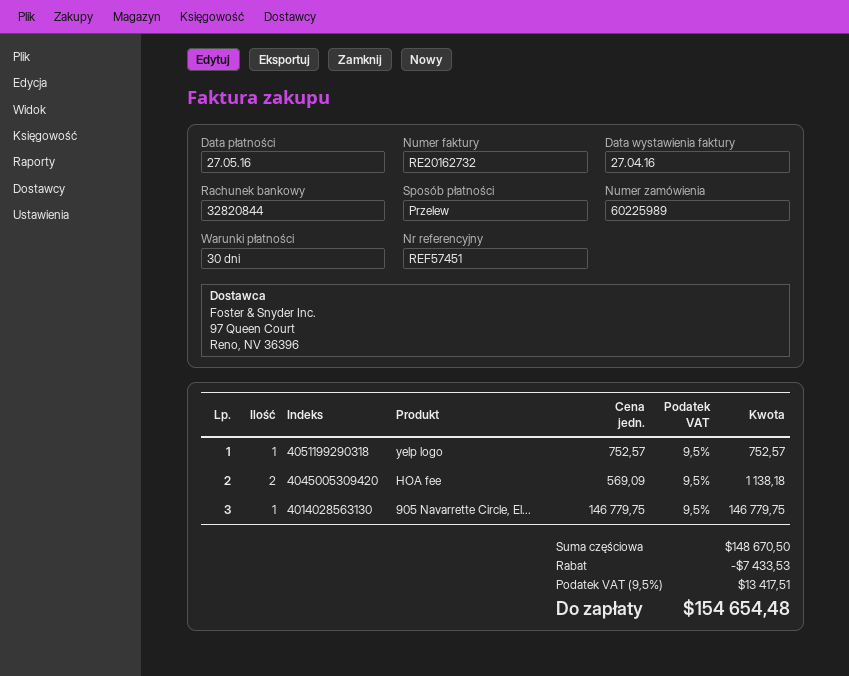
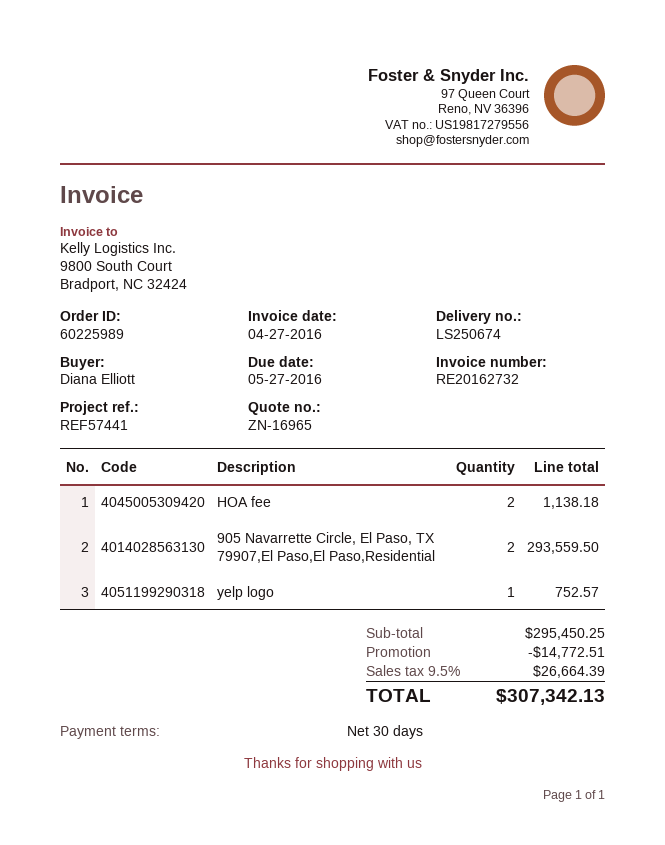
reference: REF57451 -> REF57441
905 Navarrette Circle, El...: 1 for 146779.75 -> 2 for 293559.50
subtotal: 148670.50 -> 295450.25
discount: 7433.53 -> 14772.51
tax: 9.5% = 13417.51 -> 9.5% = 26664.39
total: 154654.48 -> 307342.13

